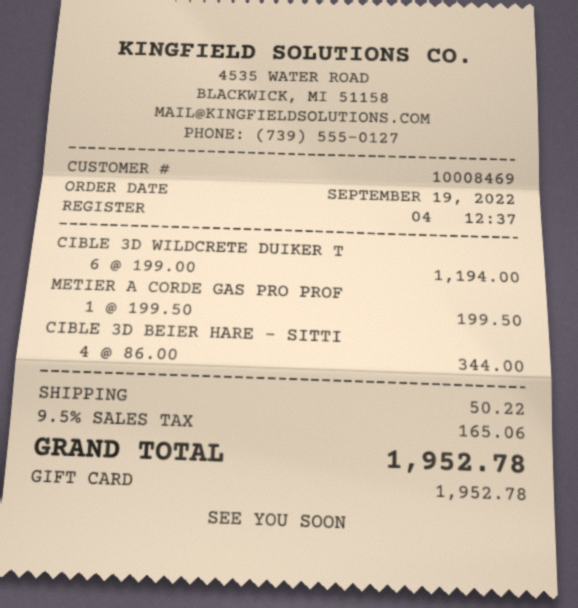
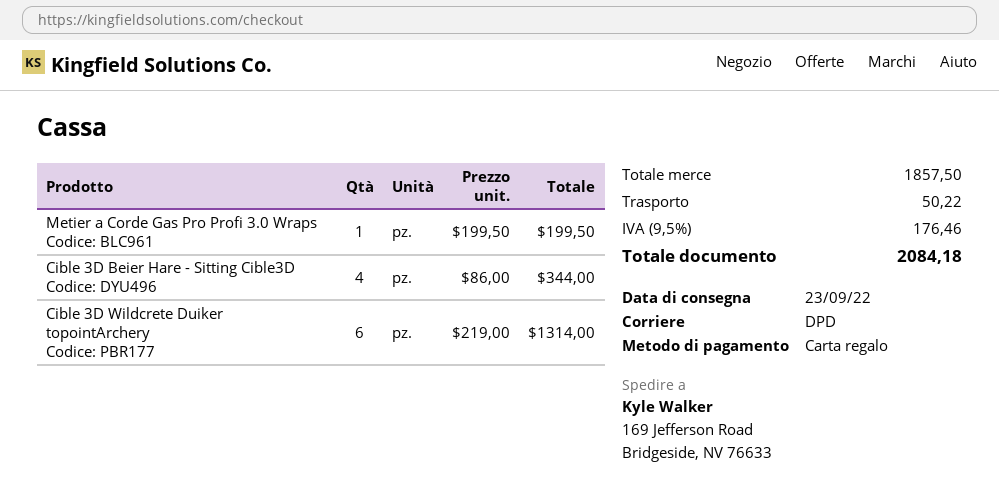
CIBLE 3D WILDCRETE DUIKER T: 6 x 199.00 = 1194.00 -> 6 x 219.00 = 1314.00
tax: 9.5% = 165.06 -> 9.5% = 176.46
total: 1952.78 -> 2084.18

